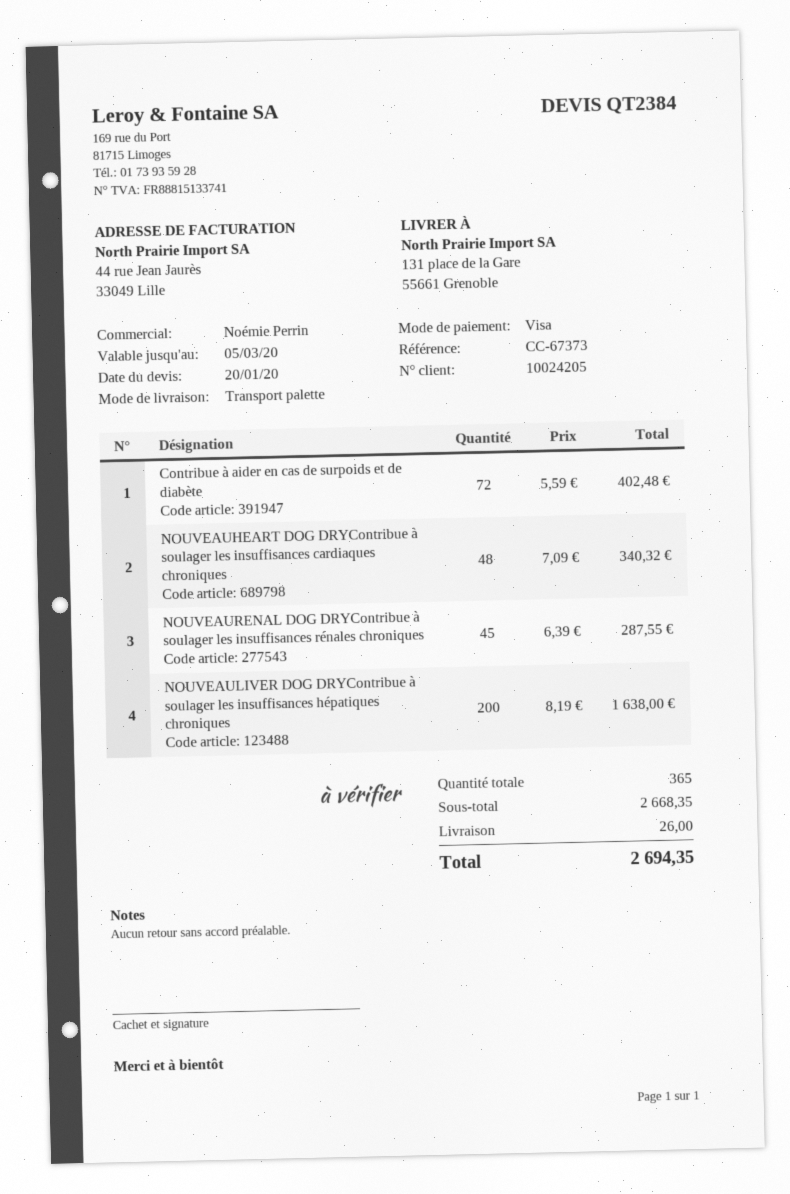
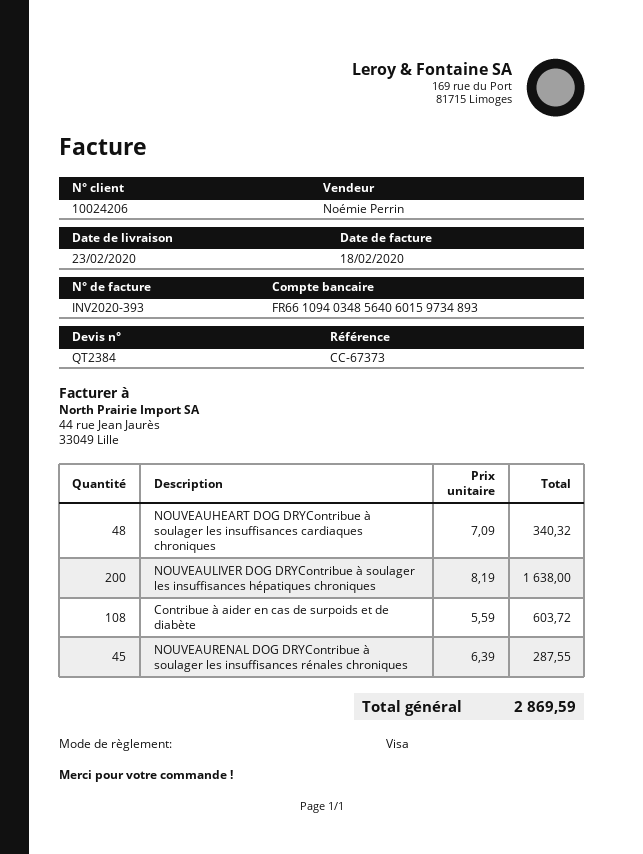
customer number: 10024205 -> 10024206
Contribue à aider en cas de surpoids et de diabète: 72 x 5.59 = 402.48 -> 108 x 5.59 = 603.72
shipping: 26.00 -> none
total: 2694.35 -> 2869.59

